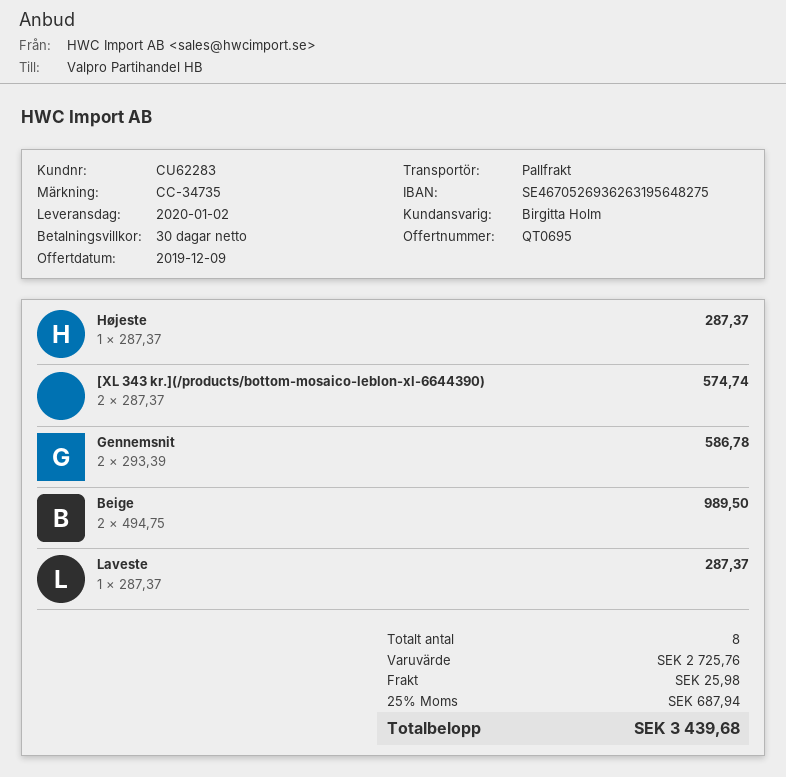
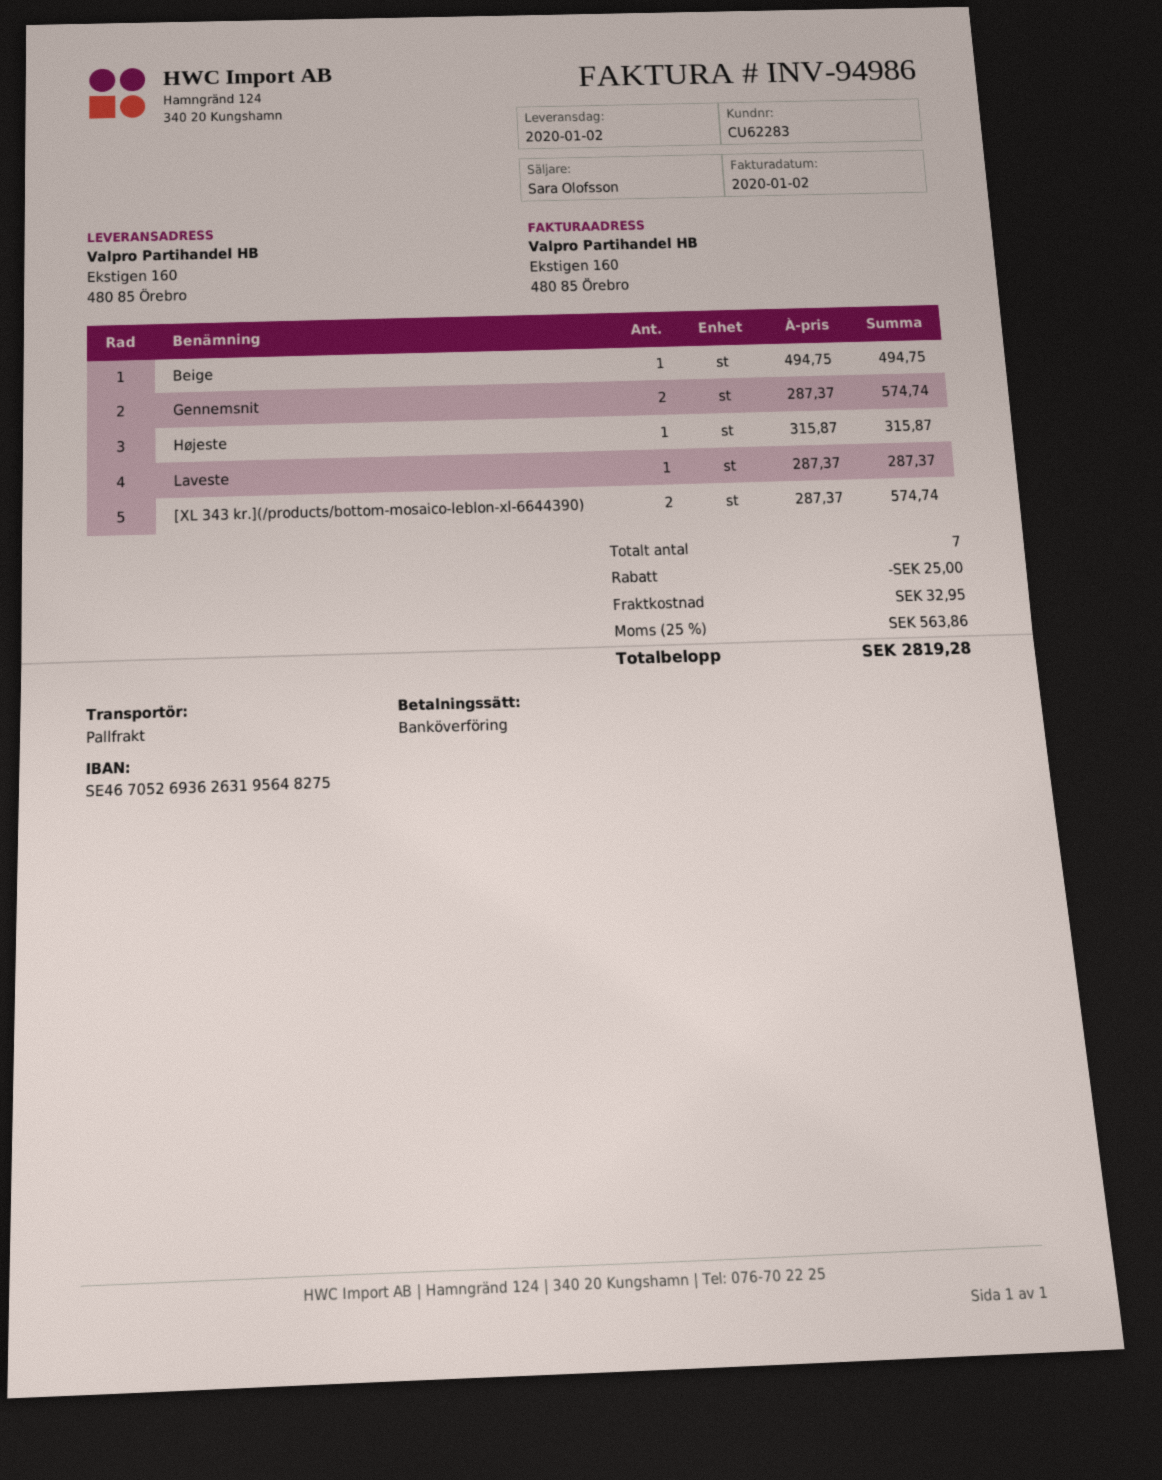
sales rep: Birgitta Holm -> Sara Olofsson
Højeste: 1 x 287.37 = 287.37 -> 1 x 315.87 = 315.87
Gennemsnit: 2 x 293.39 = 586.78 -> 2 x 287.37 = 574.74
Beige: 2 x 494.75 = 989.50 -> 1 x 494.75 = 494.75
total quantity: 8 -> 7
discount: none -> 25.00
shipping: 25.98 -> 32.95
tax: 25% = 687.94 -> 25% = 563.86
total: 3439.68 -> 2819.28

